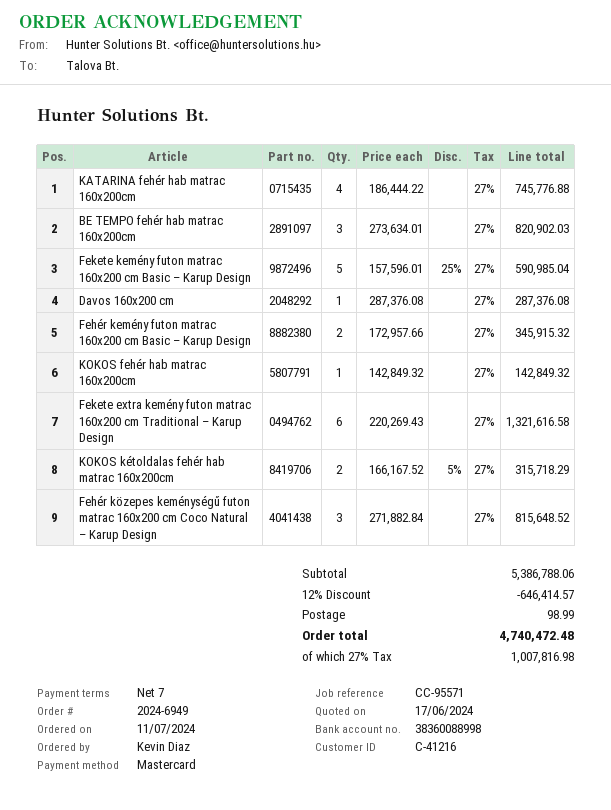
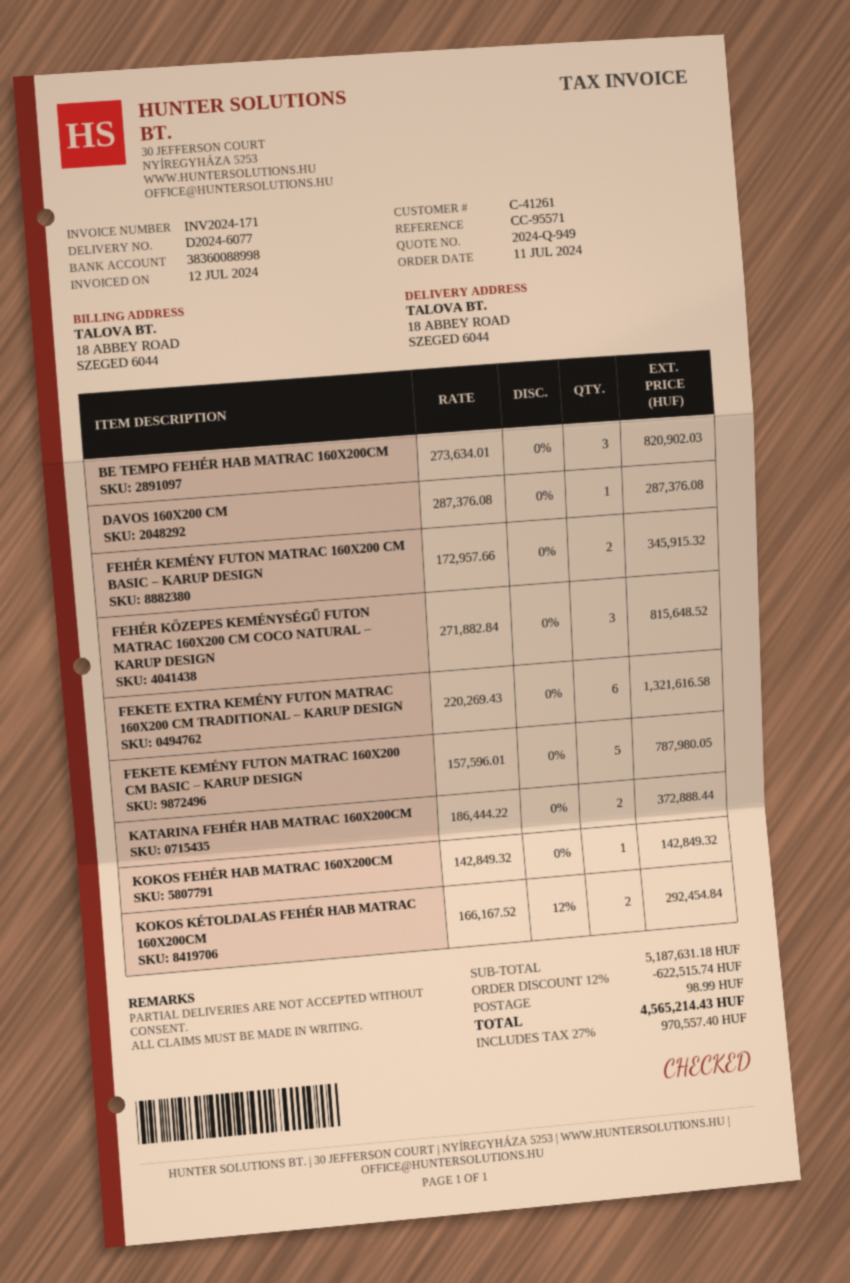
customer number: C-41216 -> C-41261
KATARINA fehér hab matrac 160x200cm: 4 x 186444.22 = 745776.88 -> 2 x 186444.22 = 372888.44
Fekete kemény futon matrac 160x200 cm Basic – Karup Design: 5 x 157596.01 - 25% = 590985.04 -> 5 x 157596.01 = 787980.05
KOKOS kétoldalas fehér hab matrac 160x200cm: 2 x 166167.52 - 5% = 315718.29 -> 2 x 166167.52 - 12% = 292454.84
subtotal: 5386788.06 -> 5187631.18
discount: 12% = 646414.57 -> 12% = 622515.74
tax: 27% = 1007816.98 -> 27% = 970557.40
total: 4740472.48 -> 4565214.43

